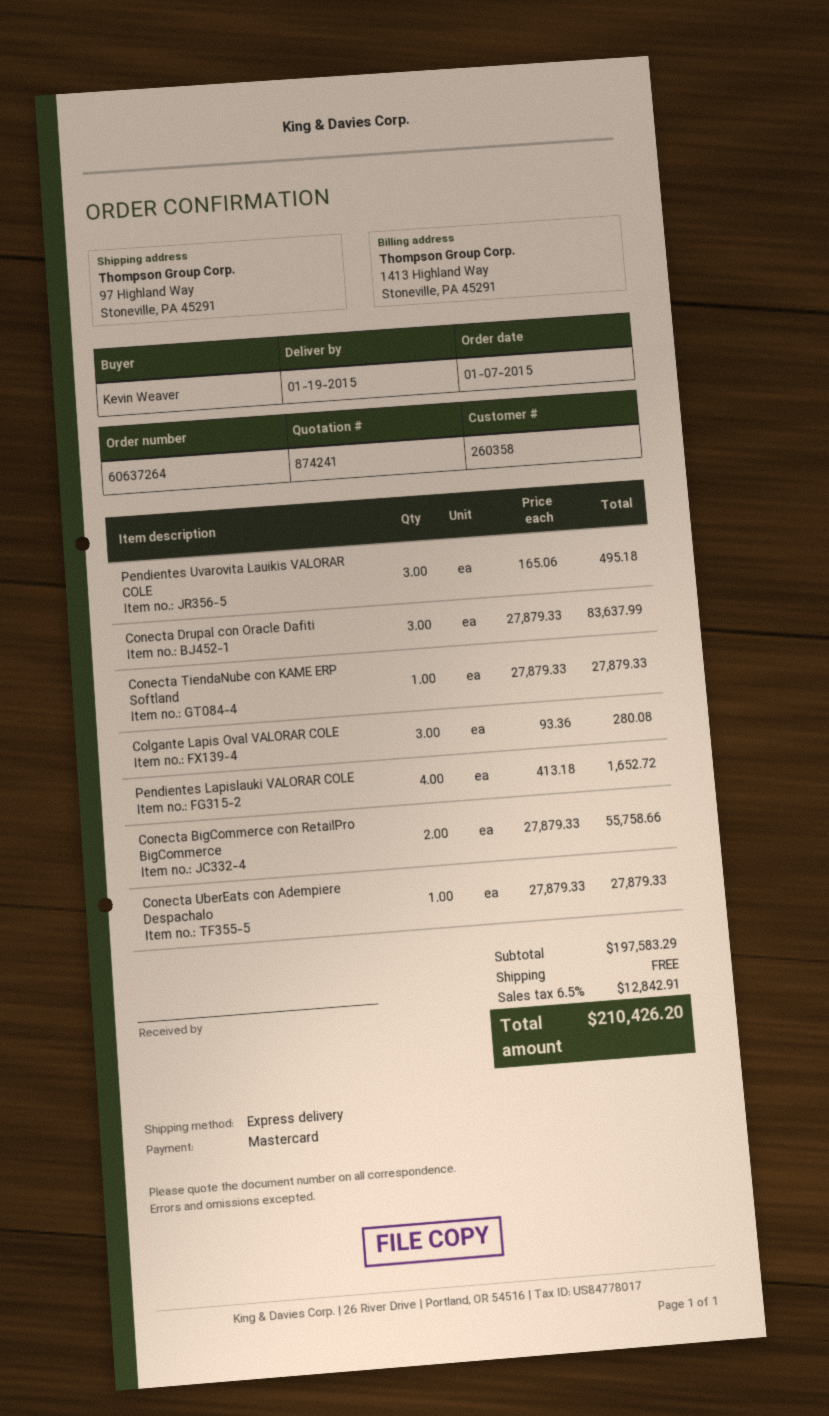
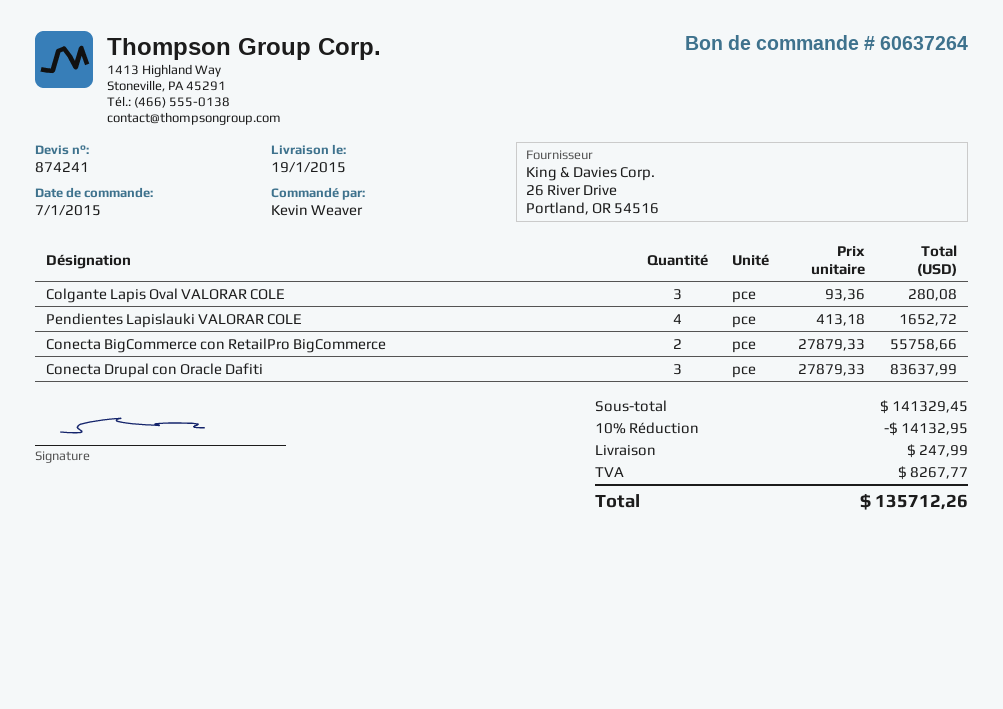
Pendientes Uvarovita Lauikis VALORAR COLE: 3 x 165.06 = 495.18 -> none
Conecta TiendaNube con KAME ERP Softland: 1 x 27879.33 = 27879.33 -> none
Conecta UberEats con Adempiere Despachalo: 1 x 27879.33 = 27879.33 -> none
subtotal: 197583.29 -> 141329.45
discount: none -> 10% = 14132.95
shipping: 0.00 -> 247.99
tax: 12842.91 -> 8267.77
total: 210426.20 -> 135712.26

